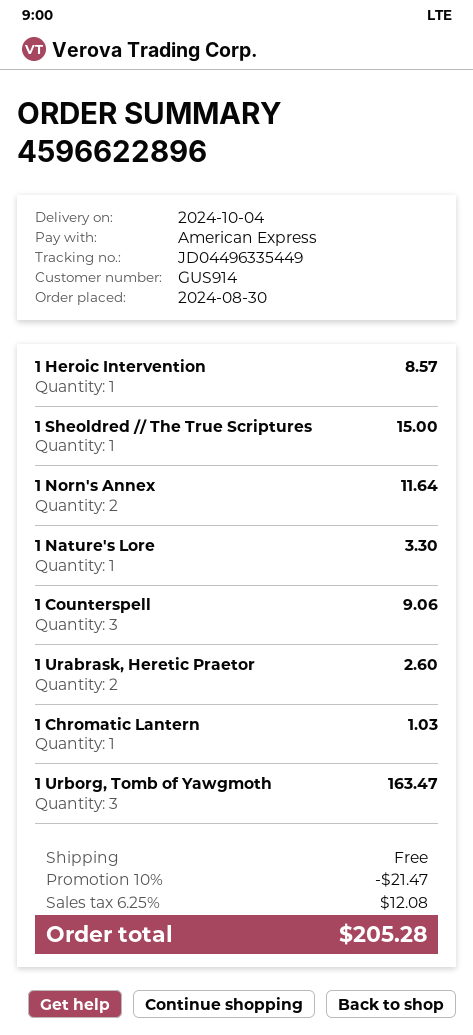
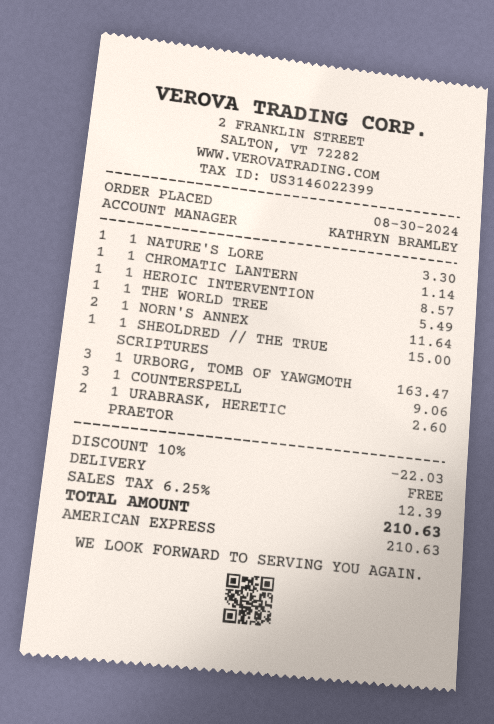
1 Chromatic Lantern: 1 for 1.03 -> 1 for 1.14
1 THE WORLD TREE: none -> 1 for 5.49
discount: 10% = 21.47 -> 10% = 22.03
tax: 6.25% = 12.08 -> 6.25% = 12.39
total: 205.28 -> 210.63

